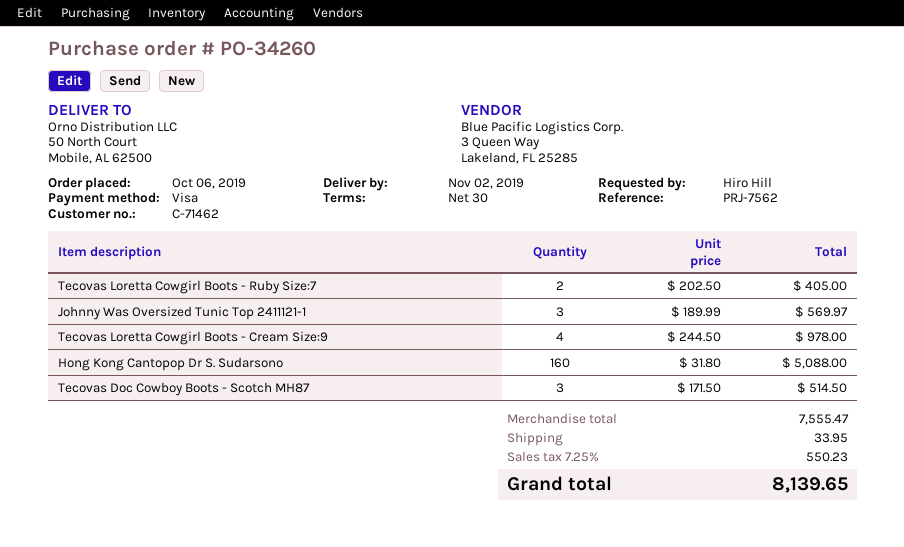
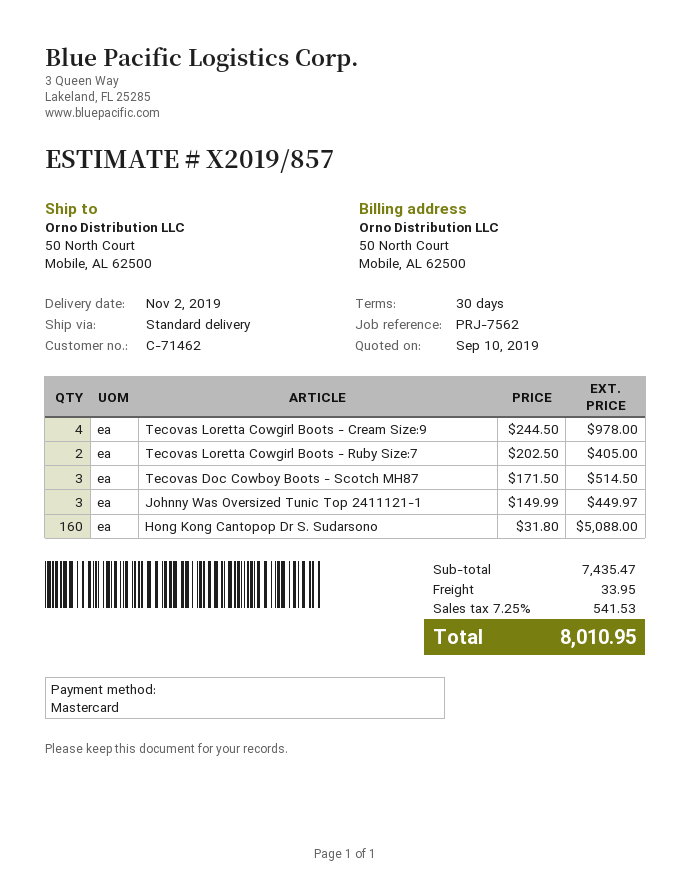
payment method: Visa -> Mastercard
Johnny Was Oversized Tunic Top 2411121-1: 3 x 189.99 = 569.97 -> 3 x 149.99 = 449.97
subtotal: 7555.47 -> 7435.47
tax: 7.25% = 550.23 -> 7.25% = 541.53
total: 8139.65 -> 8010.95

